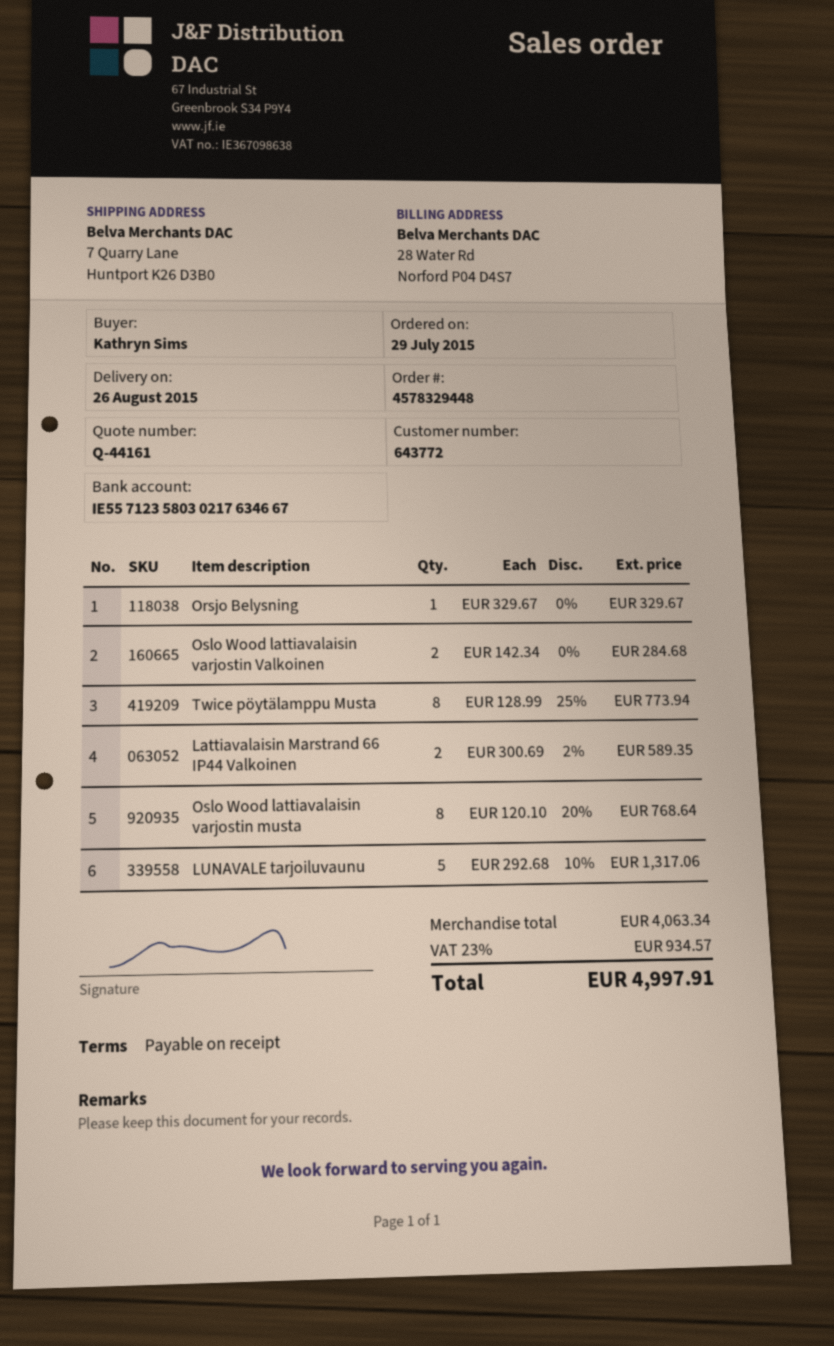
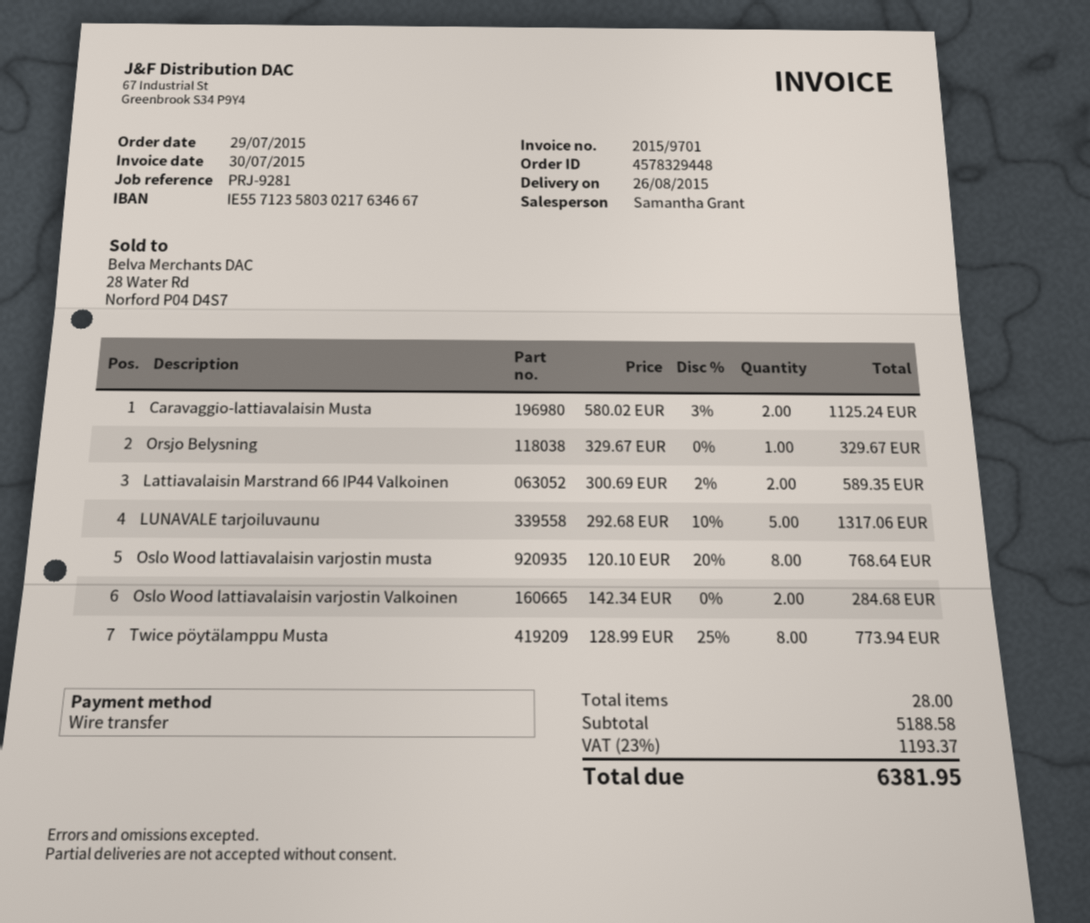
Caravaggio-lattiavalaisin Musta: none -> 2 x 580.02 - 3% = 1125.24
subtotal: 4063.34 -> 5188.58
tax: 23% = 934.57 -> 23% = 1193.37
total: 4997.91 -> 6381.95

